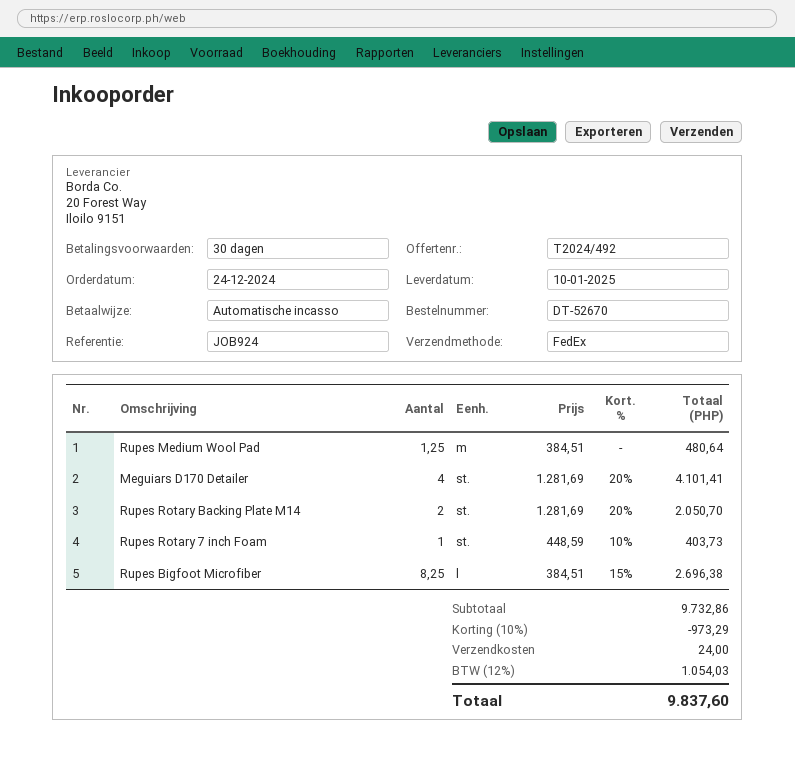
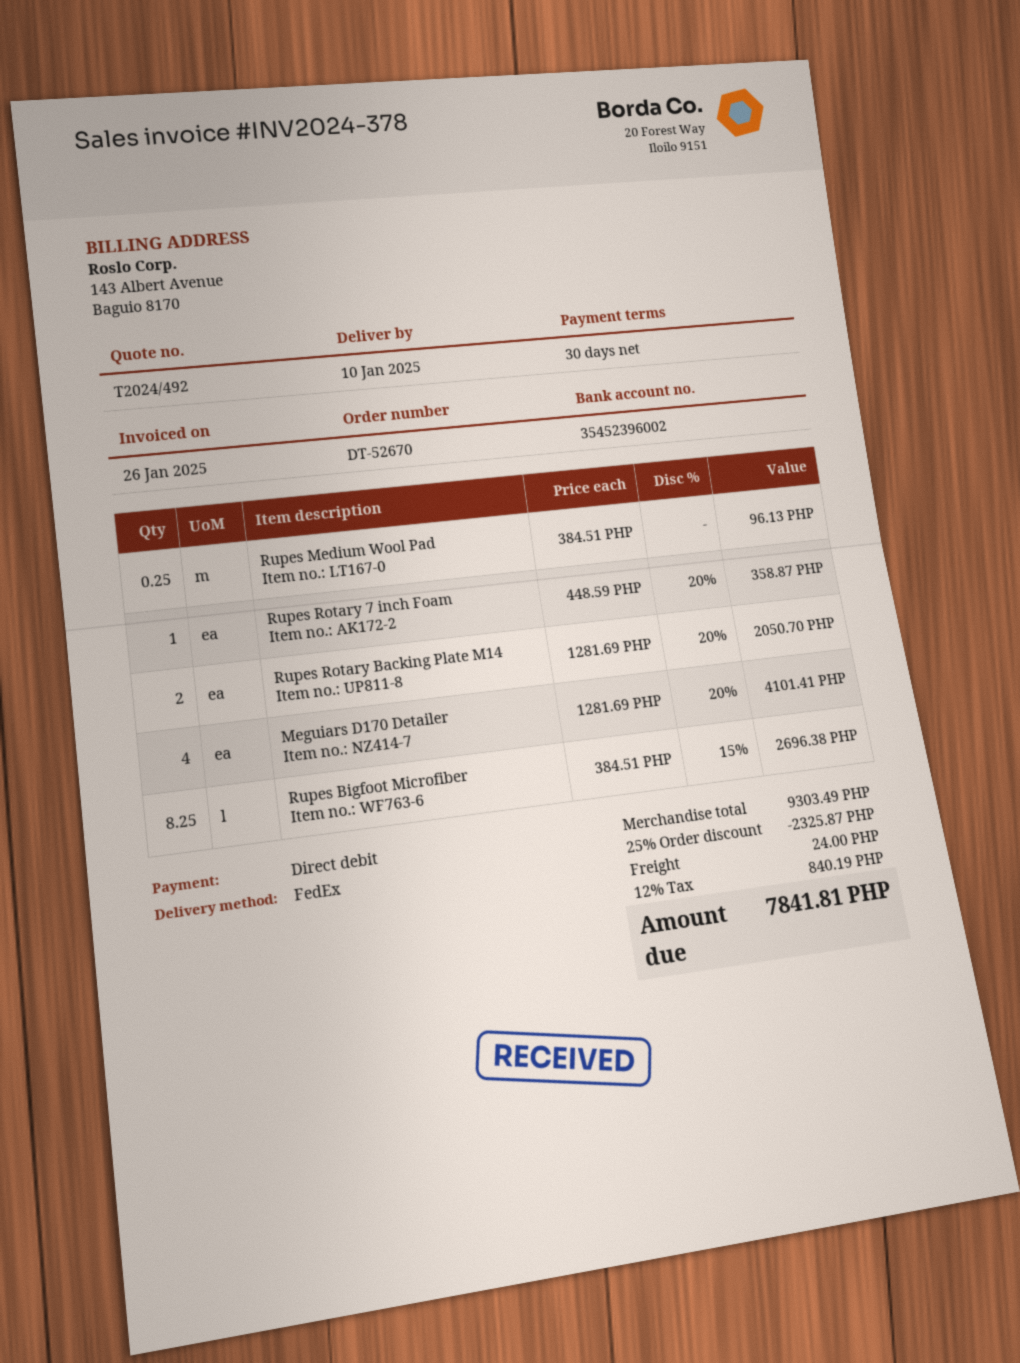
Rupes Medium Wool Pad: 1.25 x 384.51 = 480.64 -> 0.25 x 384.51 = 96.13
Rupes Rotary 7 inch Foam: 1 x 448.59 - 10% = 403.73 -> 1 x 448.59 - 20% = 358.87
subtotal: 9732.86 -> 9303.49
discount: 10% = 973.29 -> 25% = 2325.87
tax: 12% = 1054.03 -> 12% = 840.19
total: 9837.60 -> 7841.81

